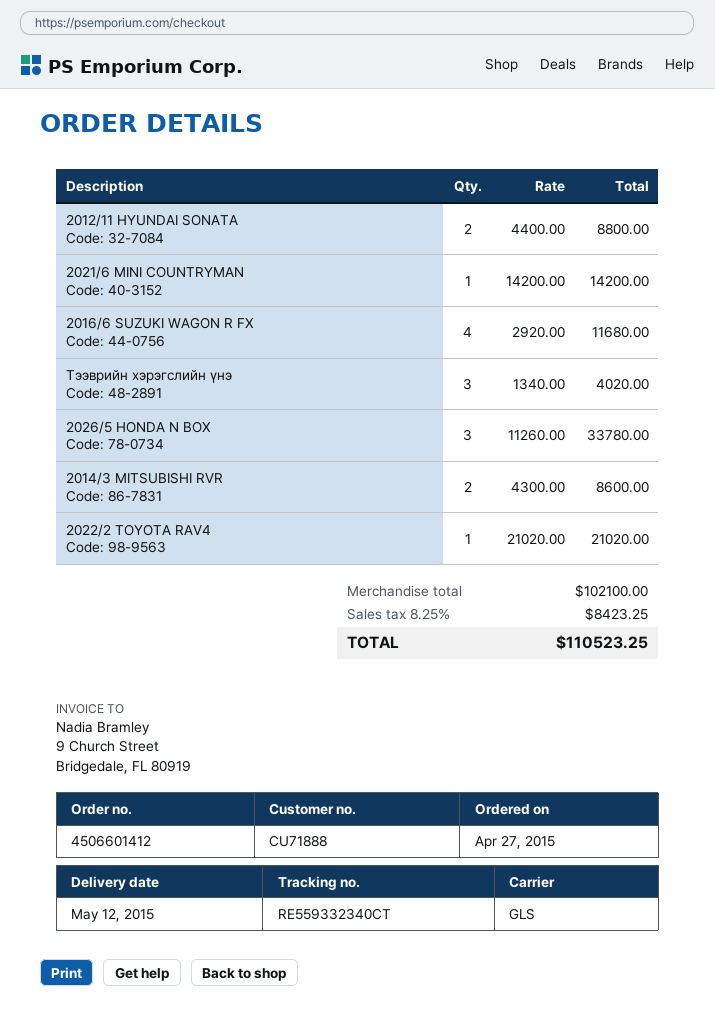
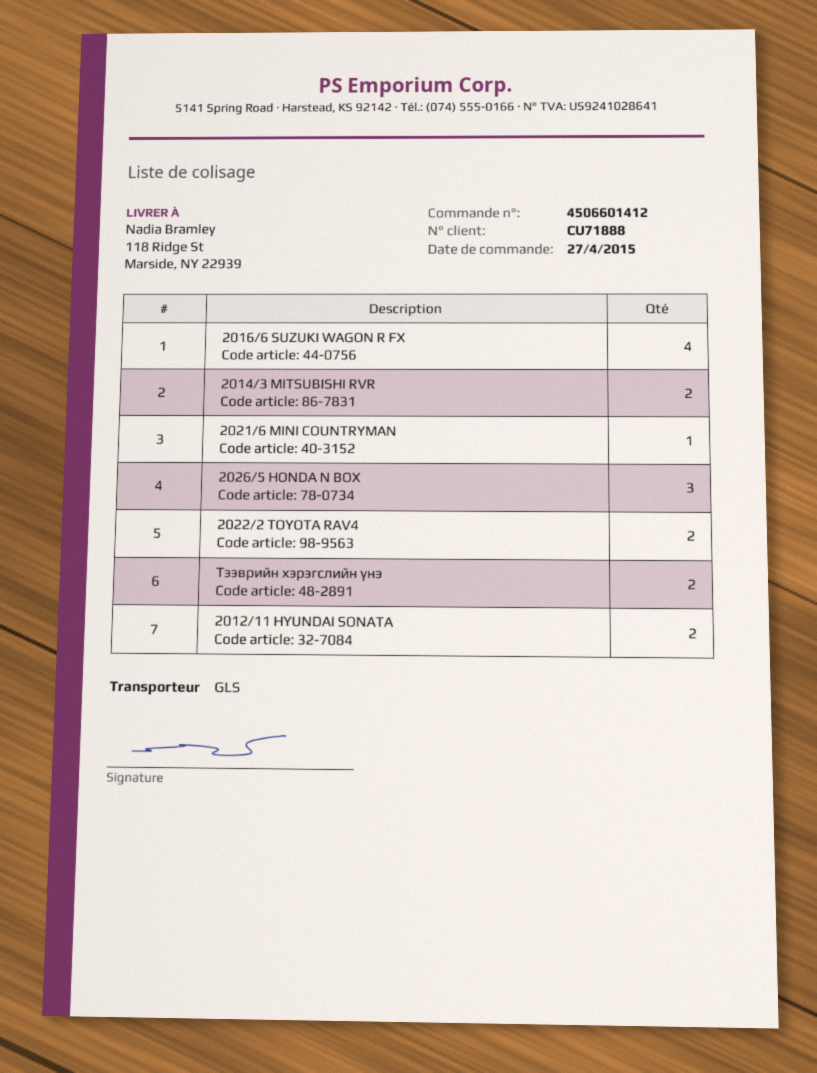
Тээврийн хэрэгслийн үнэ: 3 -> 2
2022/2 TOYOTA RAV4: 1 -> 2

